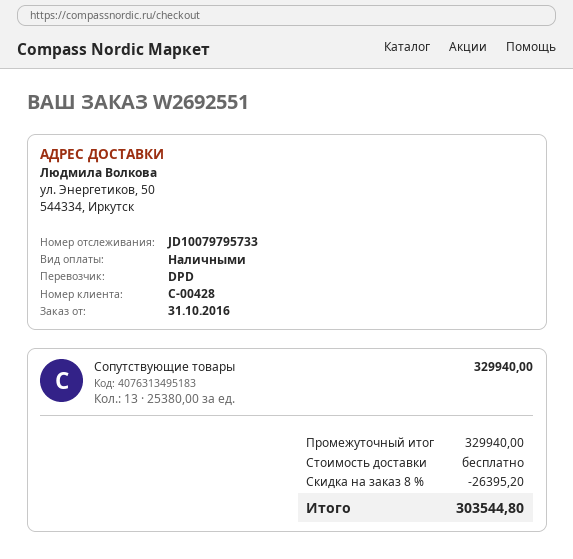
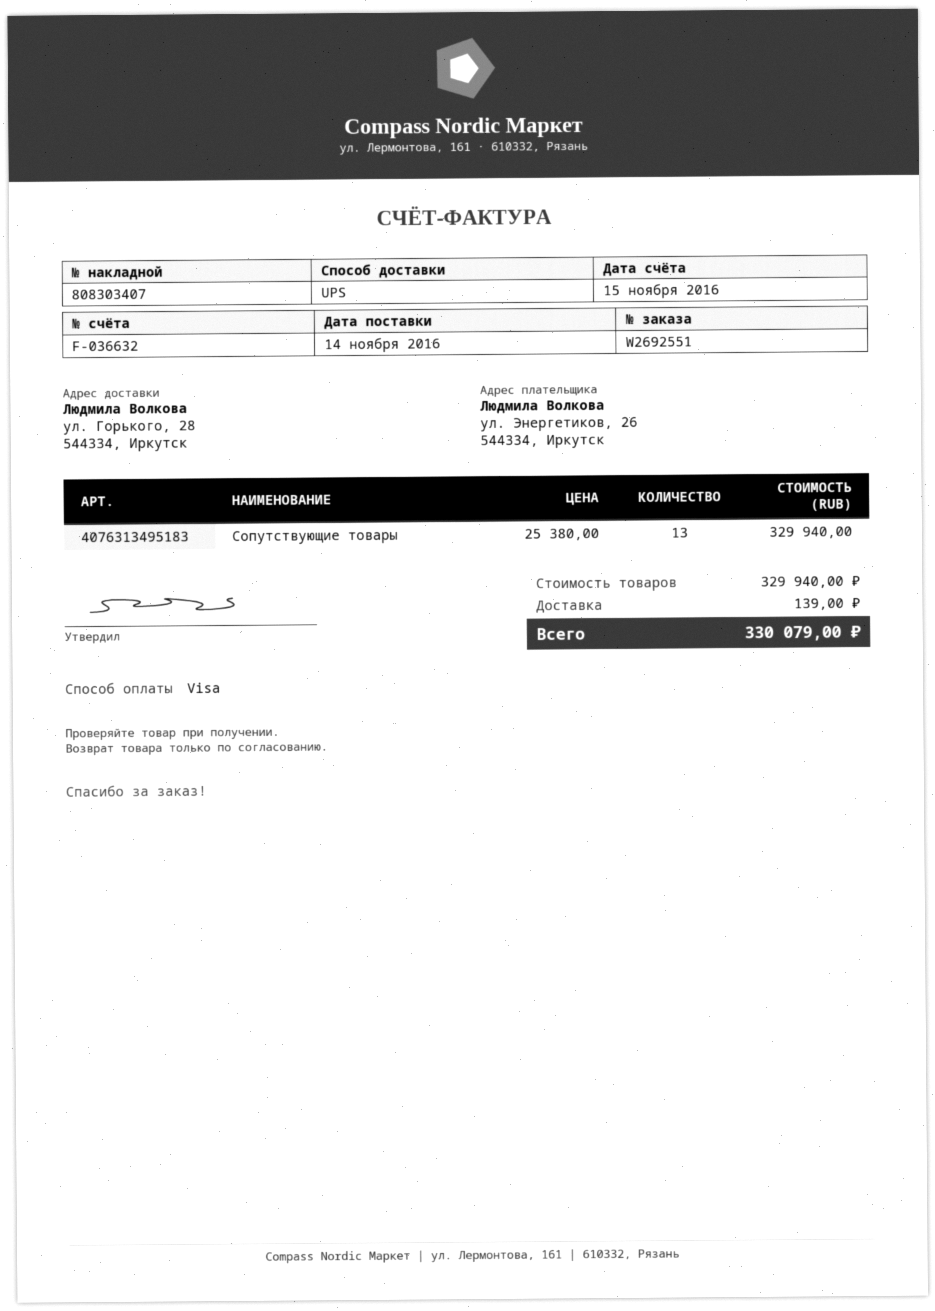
payment method: cash -> Visa
shipping method: DPD -> UPS
ship to: ул. Энергетиков, 50, 544334, Иркутск -> ул. Горького, 28, 544334, Иркутск
discount: 8% = 26395.20 -> none
shipping: 0.00 -> 139.00
total: 303544.80 -> 330079.00

